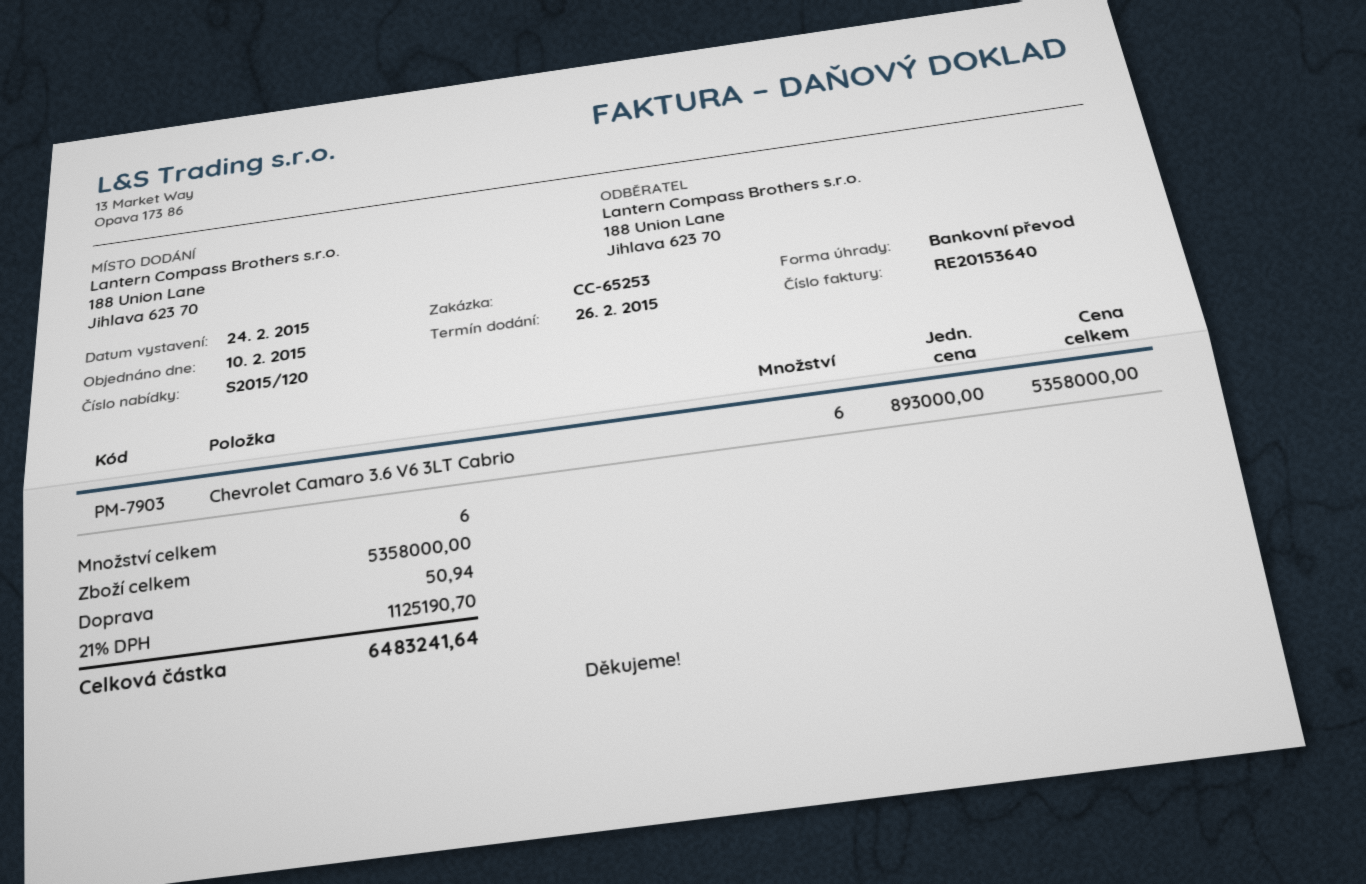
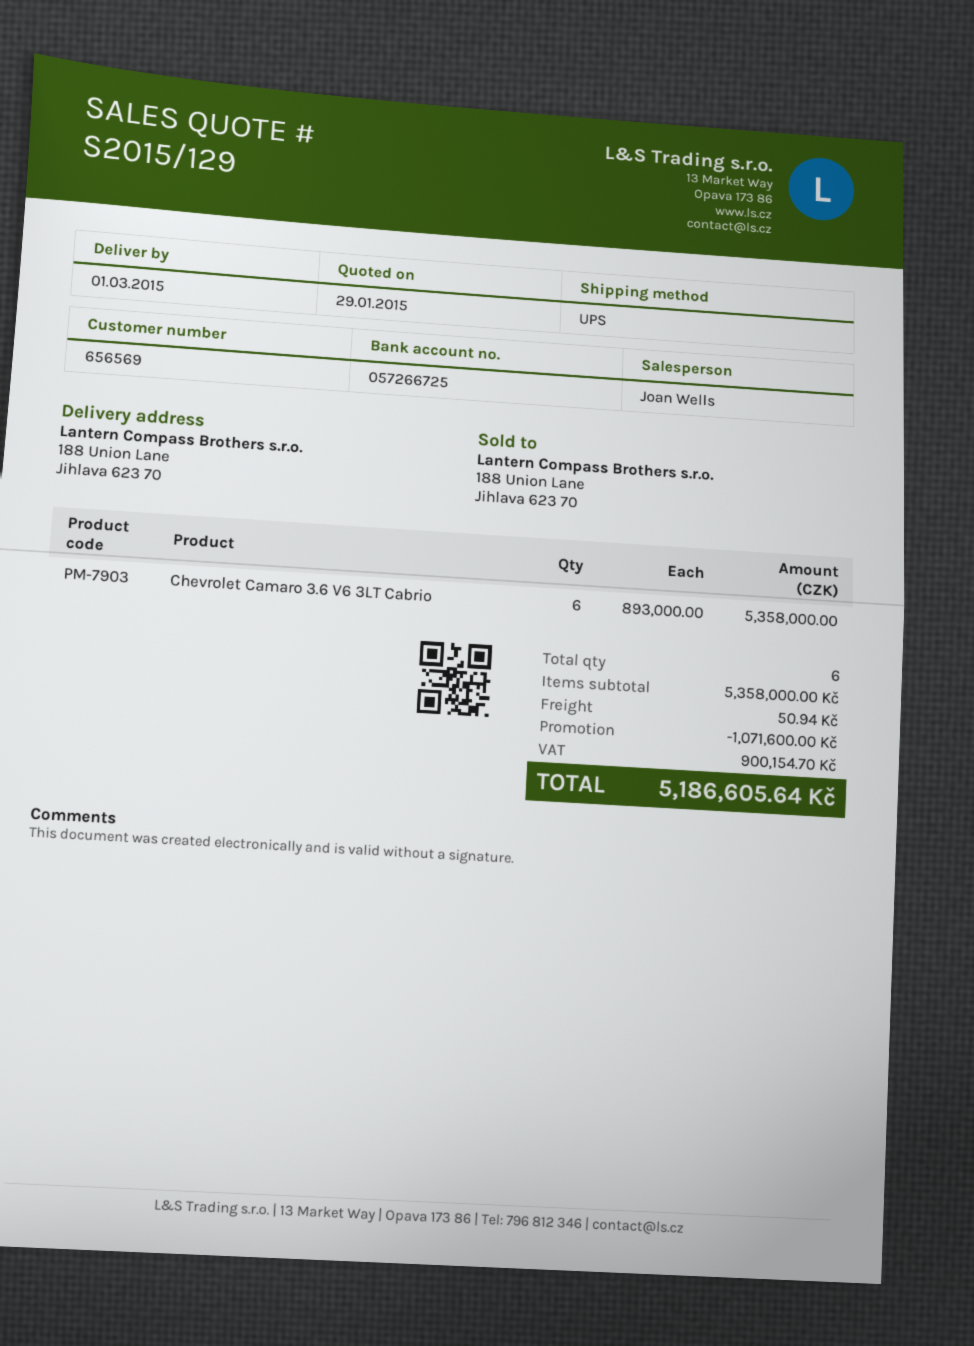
quote number: S2015/120 -> S2015/129
delivery date: 2015-02-26 -> 2015-03-01
discount: none -> 1071600.00
tax: 1125190.70 -> 900154.70
total: 6483241.64 -> 5186605.64

